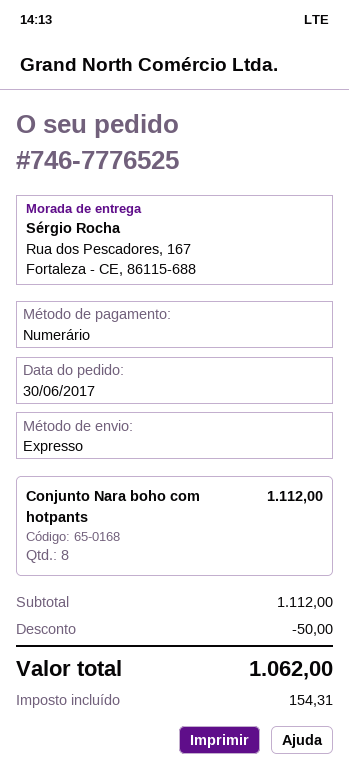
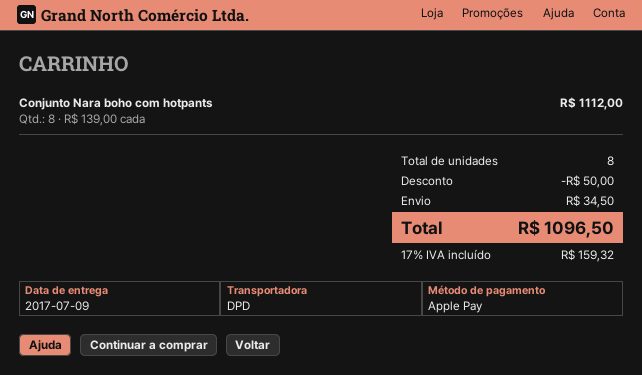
payment method: cash -> Apple Pay
shipping method: express -> DPD
shipping: none -> 34.50
tax: 154.31 -> 159.32
total: 1062.00 -> 1096.50

